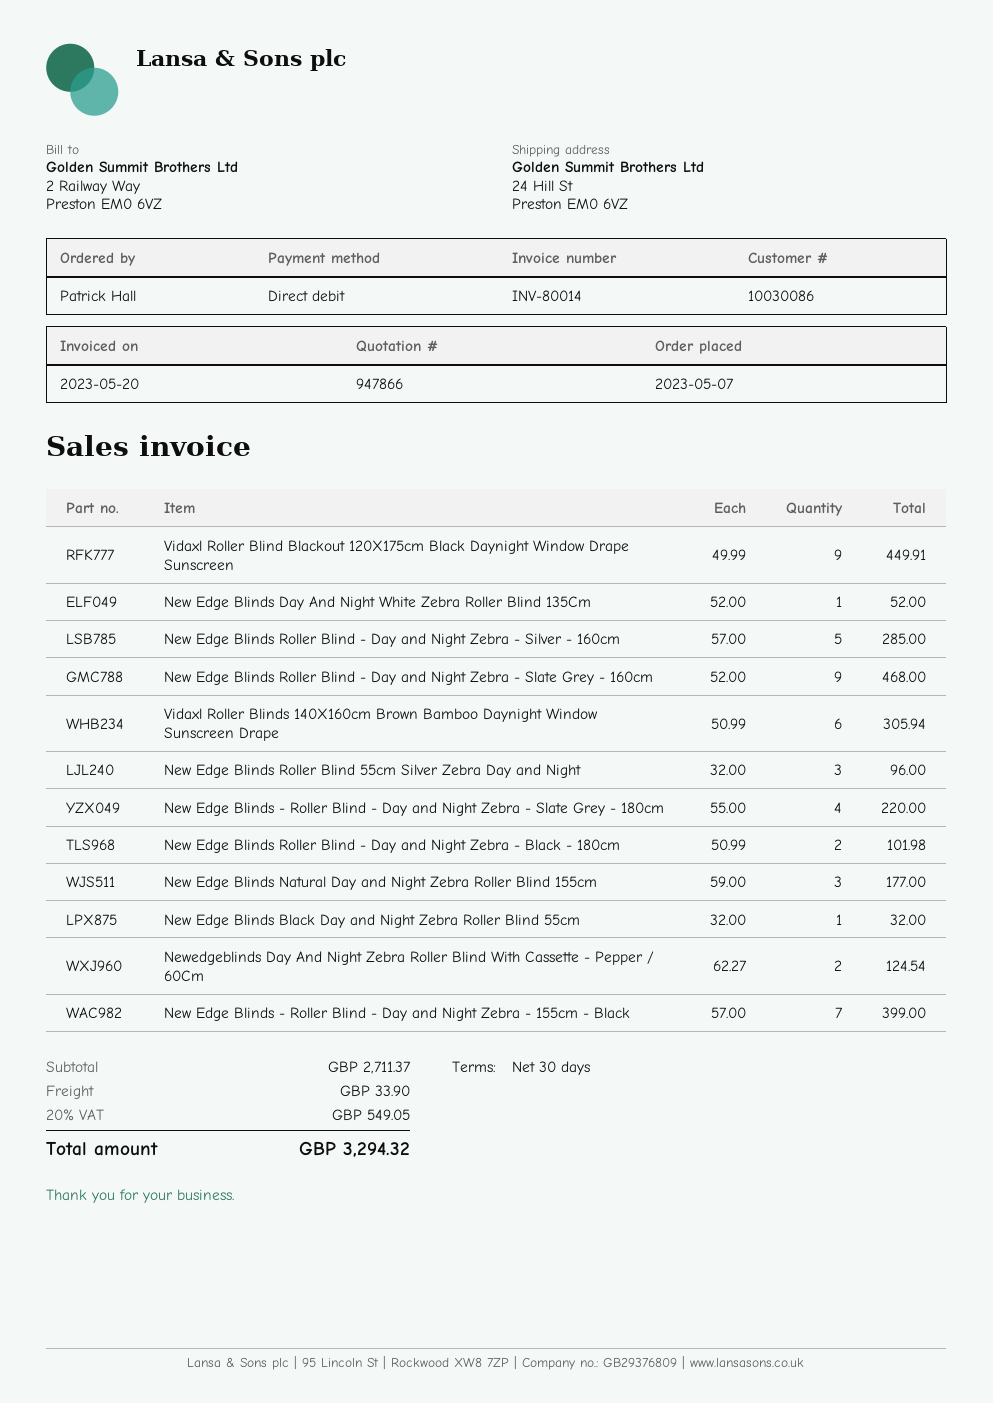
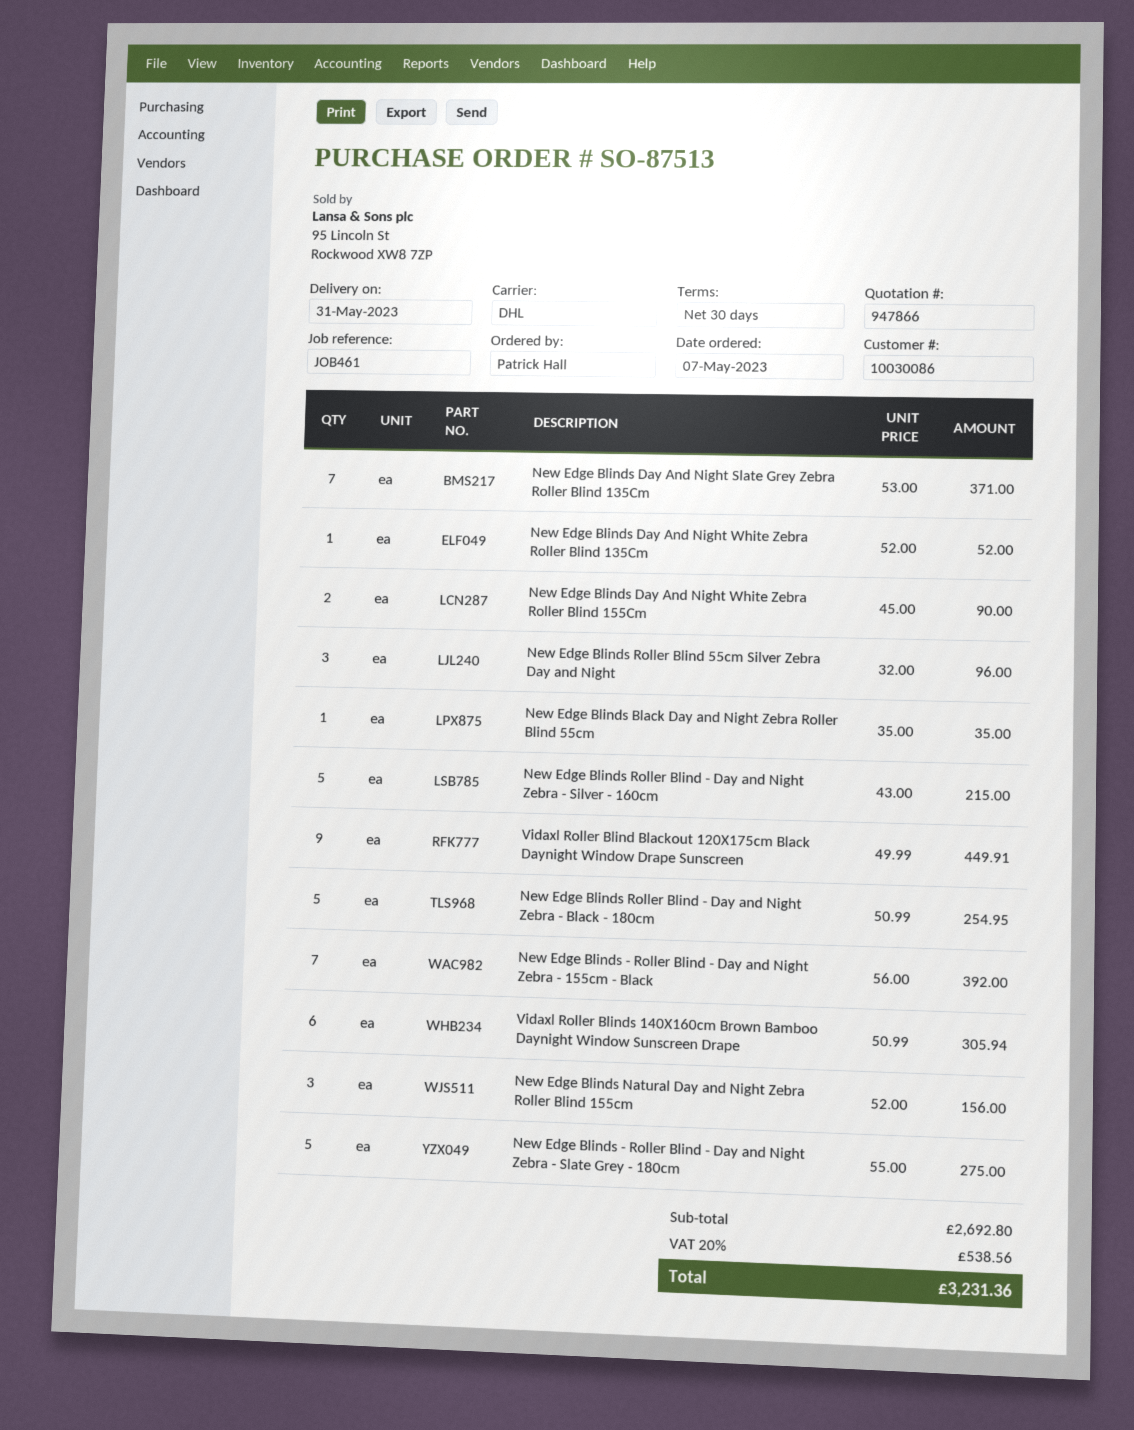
New Edge Blinds Roller Blind - Day and Night Zebra - Silver - 160cm: 5 x 57.00 = 285.00 -> 5 x 43.00 = 215.00
New Edge Blinds Roller Blind - Day and Night Zebra - Slate Grey - 160cm: 9 x 52.00 = 468.00 -> none
New Edge Blinds - Roller Blind - Day and Night Zebra - Slate Grey - 180cm: 4 x 55.00 = 220.00 -> 5 x 55.00 = 275.00
New Edge Blinds Roller Blind - Day and Night Zebra - Black - 180cm: 2 x 50.99 = 101.98 -> 5 x 50.99 = 254.95
New Edge Blinds Natural Day and Night Zebra Roller Blind 155cm: 3 x 59.00 = 177.00 -> 3 x 52.00 = 156.00
New Edge Blinds Black Day and Night Zebra Roller Blind 55cm: 1 x 32.00 = 32.00 -> 1 x 35.00 = 35.00
Newedgeblinds Day And Night Zebra Roller Blind With Cassette - Pepper / 60Cm: 2 x 62.27 = 124.54 -> none
New Edge Blinds - Roller Blind - Day and Night Zebra - 155cm - Black: 7 x 57.00 = 399.00 -> 7 x 56.00 = 392.00
New Edge Blinds Day And Night Slate Grey Zebra Roller Blind 135Cm: none -> 7 x 53.00 = 371.00
New Edge Blinds Day And Night White Zebra Roller Blind 155Cm: none -> 2 x 45.00 = 90.00
subtotal: 2711.37 -> 2692.80
shipping: 33.90 -> none
tax: 20% = 549.05 -> 20% = 538.56
total: 3294.32 -> 3231.36

